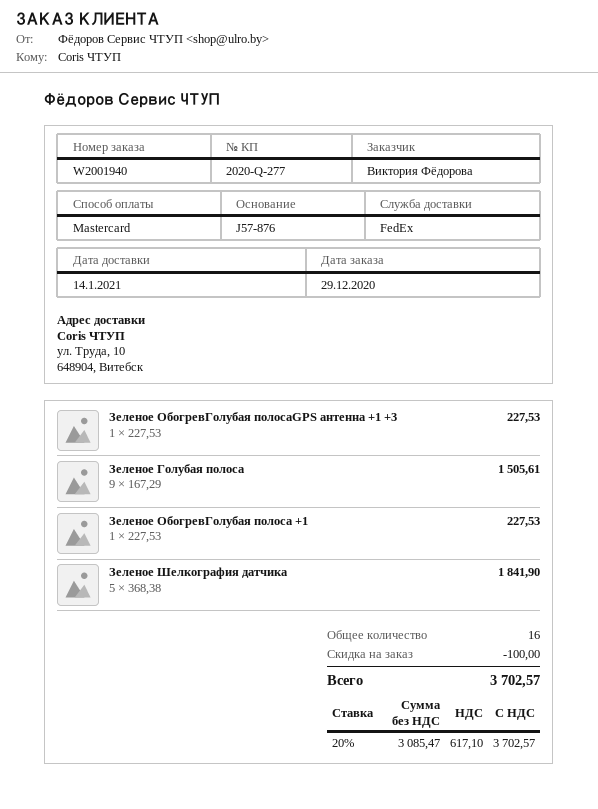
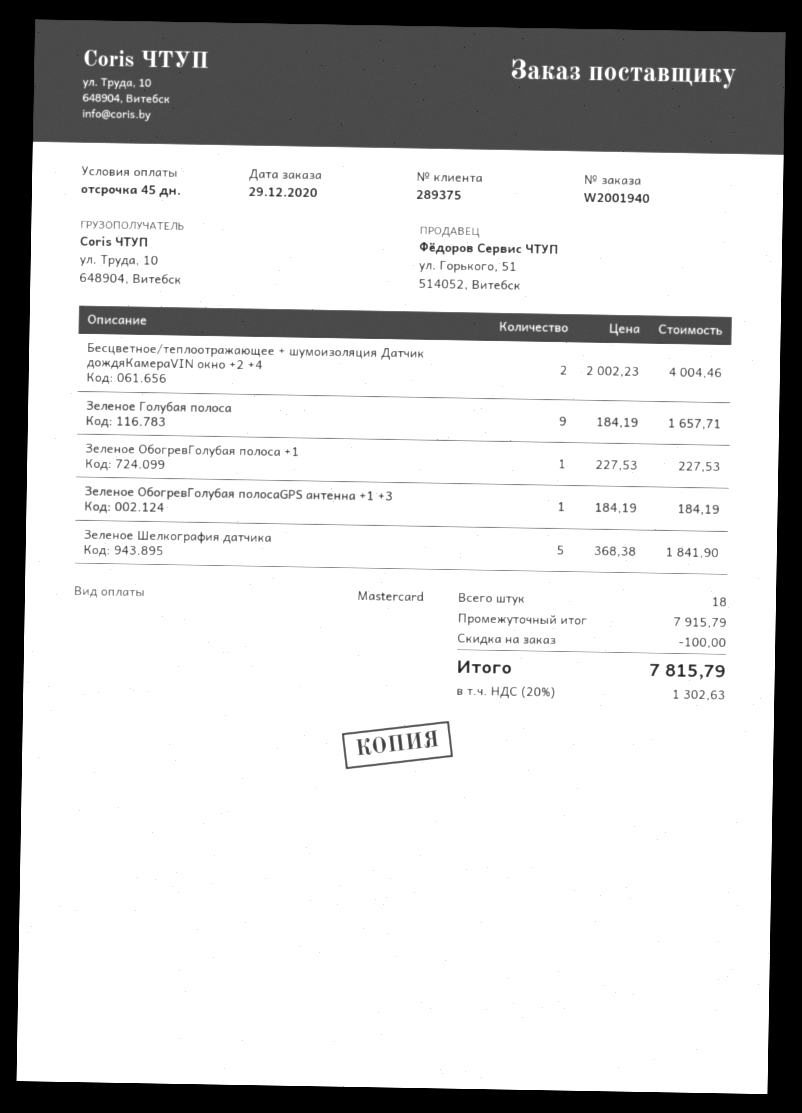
Зеленое ОбогревГолубая полосаGPS антенна +1 +3: 1 x 227.53 = 227.53 -> 1 x 184.19 = 184.19
Зеленое Голубая полоса: 9 x 167.29 = 1505.61 -> 9 x 184.19 = 1657.71
Бесцветное/теплоотражающее + шумоизоляция Датчик дождяКамераVIN окно +2 +4: none -> 2 x 2002.23 = 4004.46
total quantity: 16 -> 18
tax: 20% = 617.10 -> 20% = 1302.63
total: 3702.57 -> 7815.79

